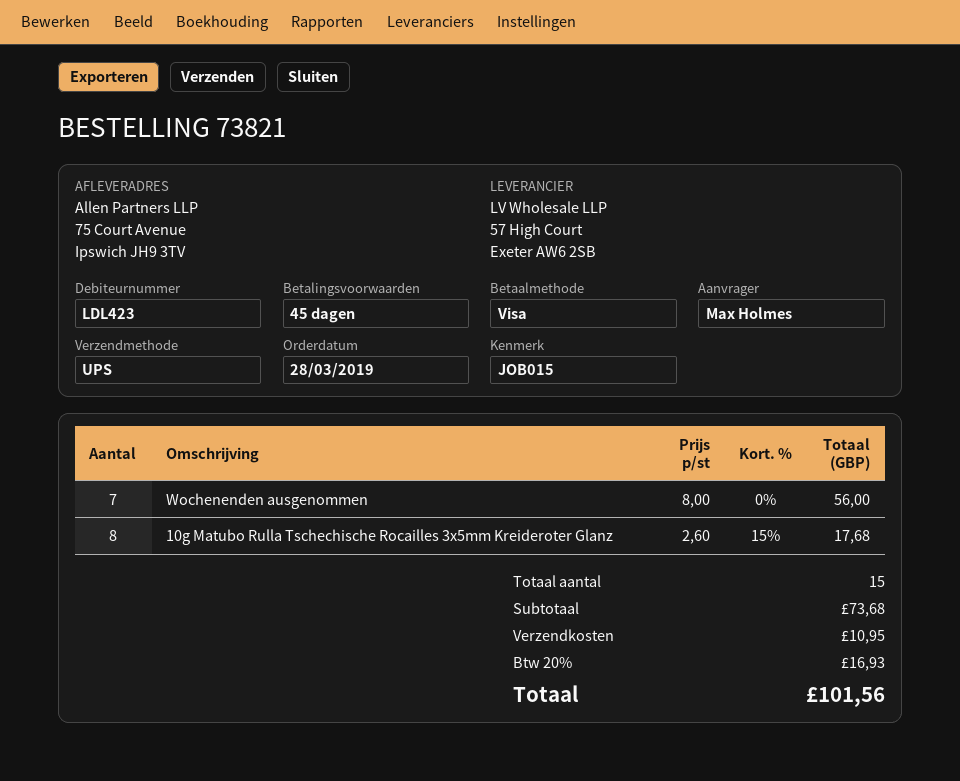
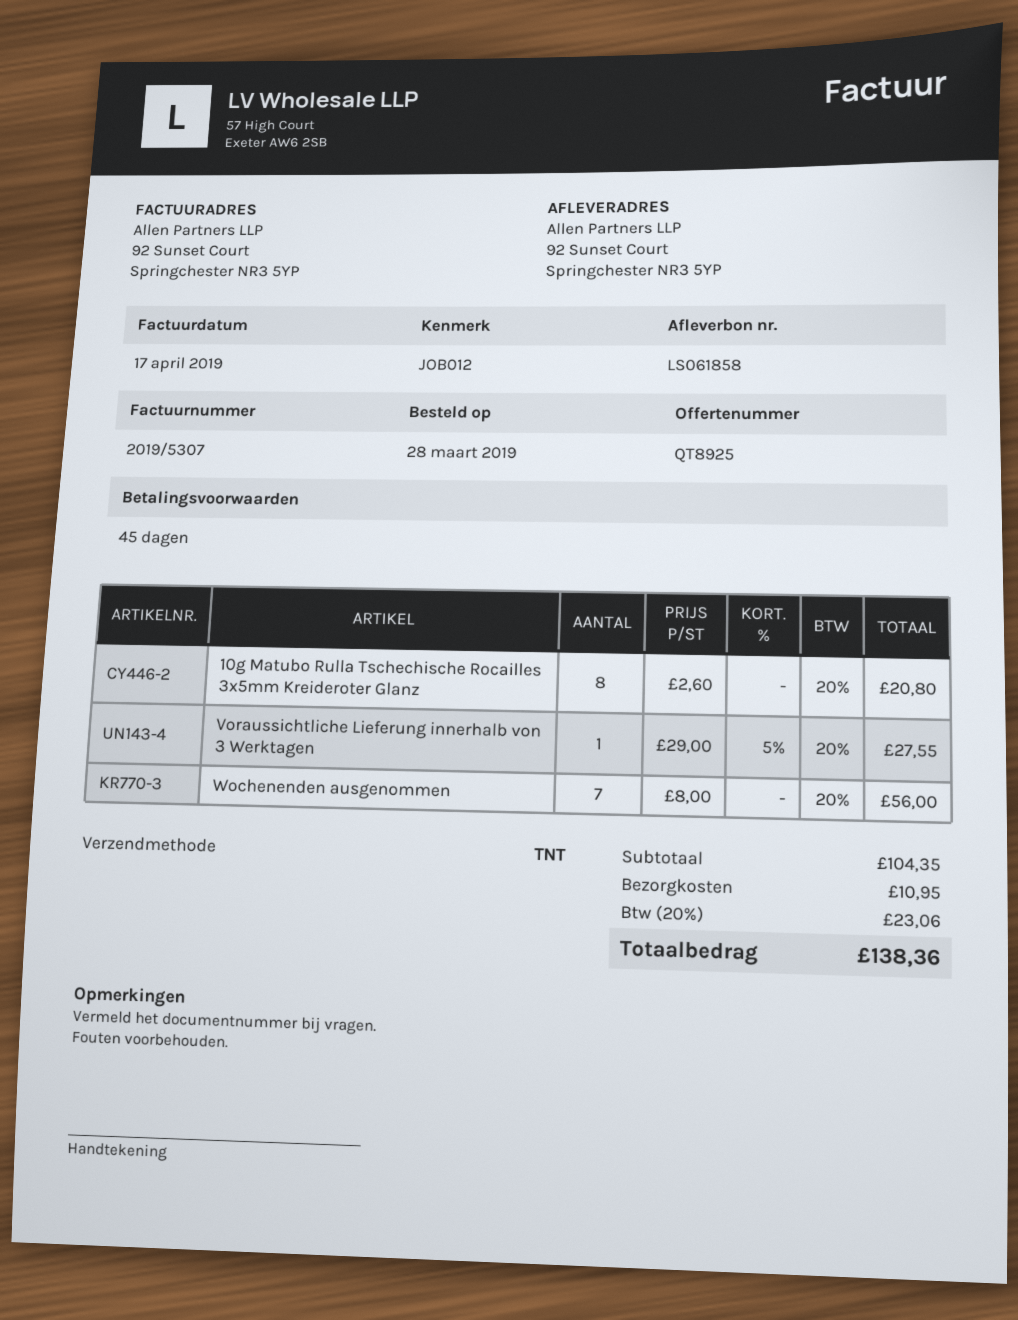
reference: JOB015 -> JOB012
shipping method: UPS -> TNT
ship to: 75 Court Avenue, Ipswich JH9 3TV -> 92 Sunset Court, Springchester NR3 5YP
10g Matubo Rulla Tschechische Rocailles 3x5mm Kreideroter Glanz: 8 x 2.60 - 15% = 17.68 -> 8 x 2.60 = 20.80
Voraussichtliche Lieferung innerhalb von 3 Werktagen: none -> 1 x 29.00 - 5% = 27.55
subtotal: 73.68 -> 104.35
tax: 20% = 16.93 -> 20% = 23.06
total: 101.56 -> 138.36

